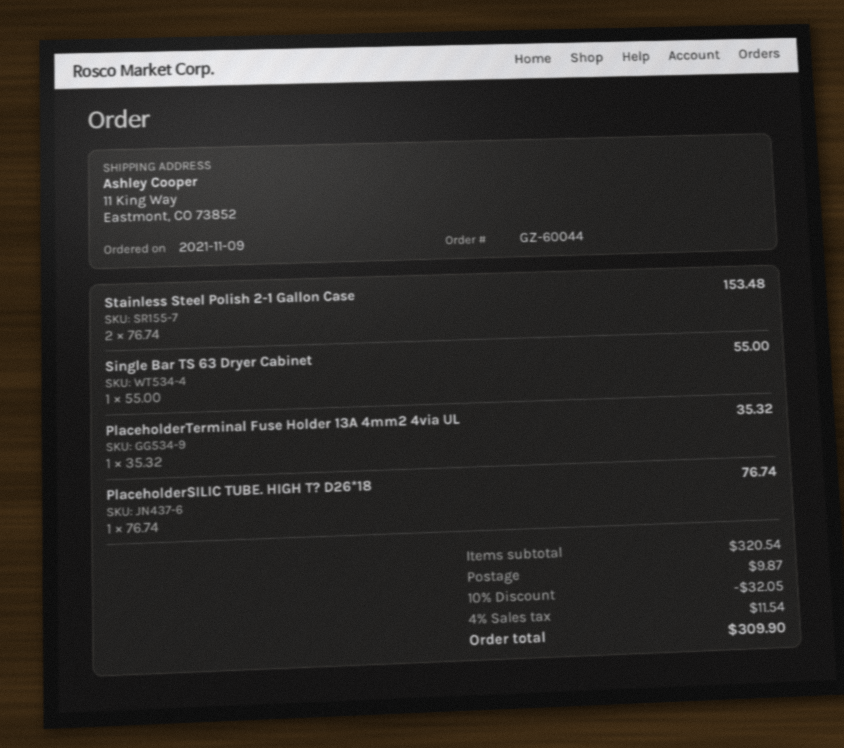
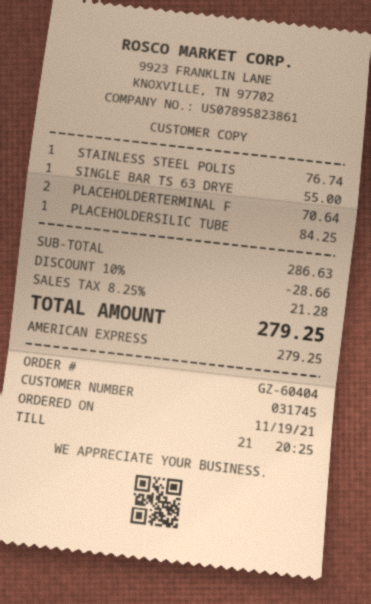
order number: GZ-60044 -> GZ-60404
order date: 2021-11-09 -> 2021-11-19
Stainless Steel Polish 2-1 Gallon Case: 2 for 153.48 -> 1 for 76.74
PlaceholderTerminal Fuse Holder 13A 4mm2 4via UL: 1 for 35.32 -> 2 for 70.64
PlaceholderSILIC TUBE. HIGH T? D26*18: 1 for 76.74 -> 1 for 84.25
subtotal: 320.54 -> 286.63
discount: 10% = 32.05 -> 10% = 28.66
shipping: 9.87 -> none
tax: 4% = 11.54 -> 8.25% = 21.28
total: 309.90 -> 279.25

